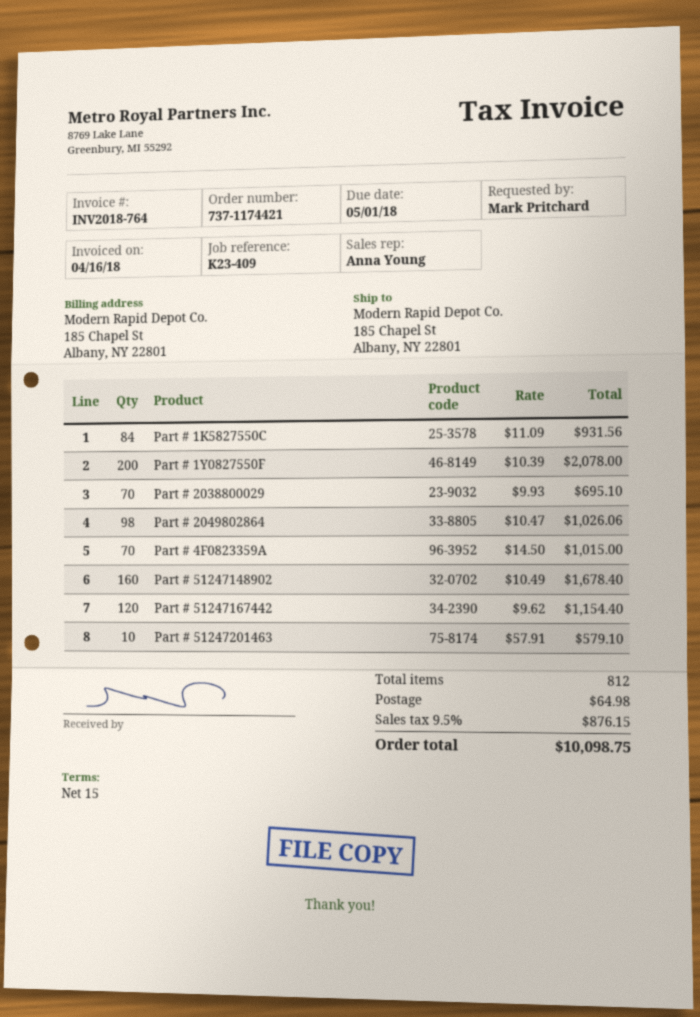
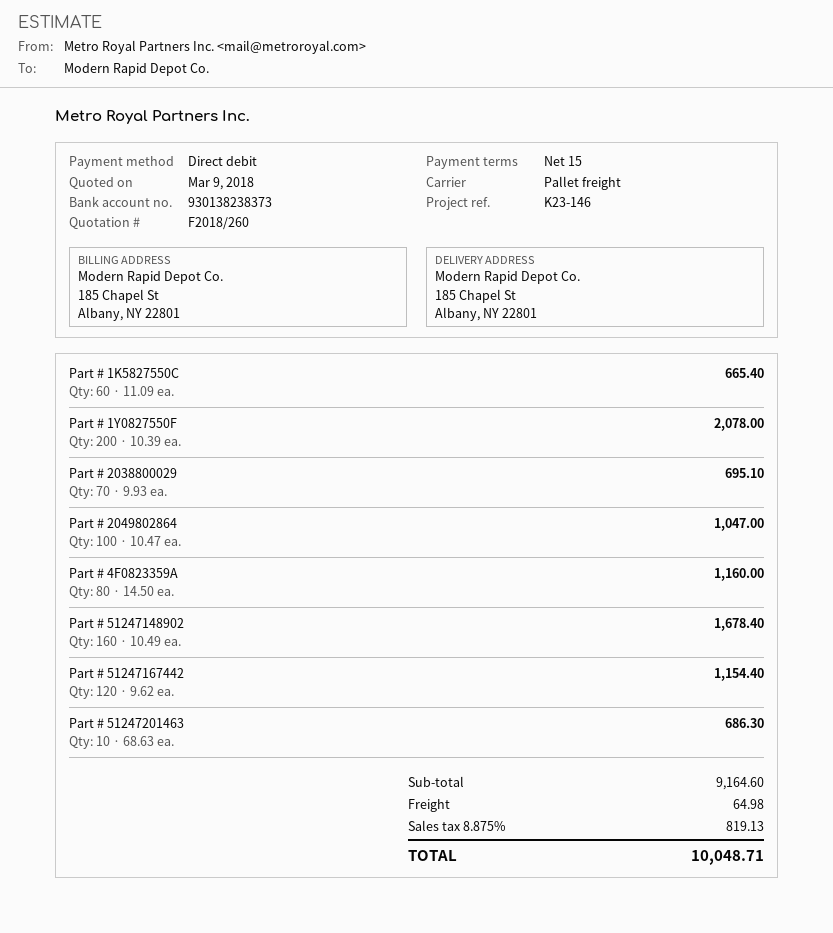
reference: K23-409 -> K23-146
Part # 1K5827550C: 84 x 11.09 = 931.56 -> 60 x 11.09 = 665.40
Part # 2049802864: 98 x 10.47 = 1026.06 -> 100 x 10.47 = 1047.00
Part # 4F0823359A: 70 x 14.50 = 1015.00 -> 80 x 14.50 = 1160.00
Part # 51247201463: 10 x 57.91 = 579.10 -> 10 x 68.63 = 686.30
tax: 9.5% = 876.15 -> 8.875% = 819.13
total: 10098.75 -> 10048.71

